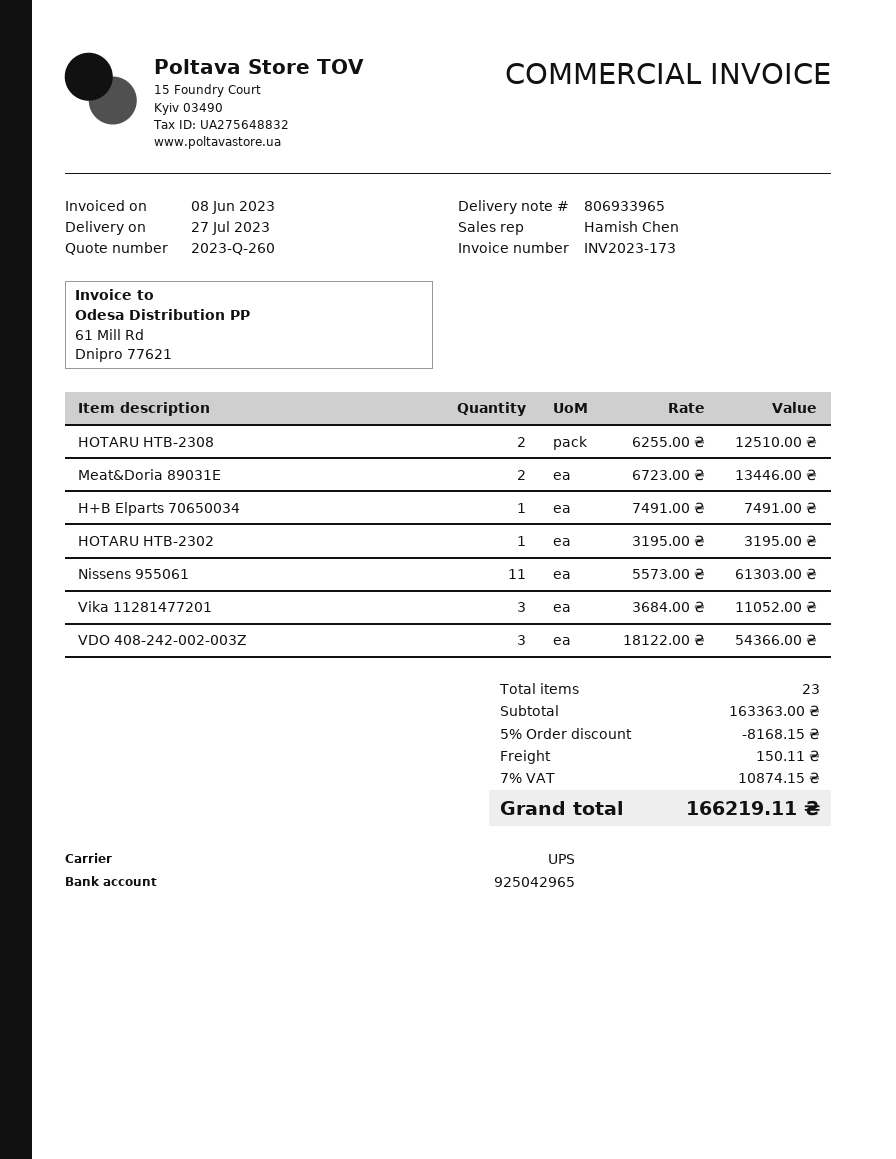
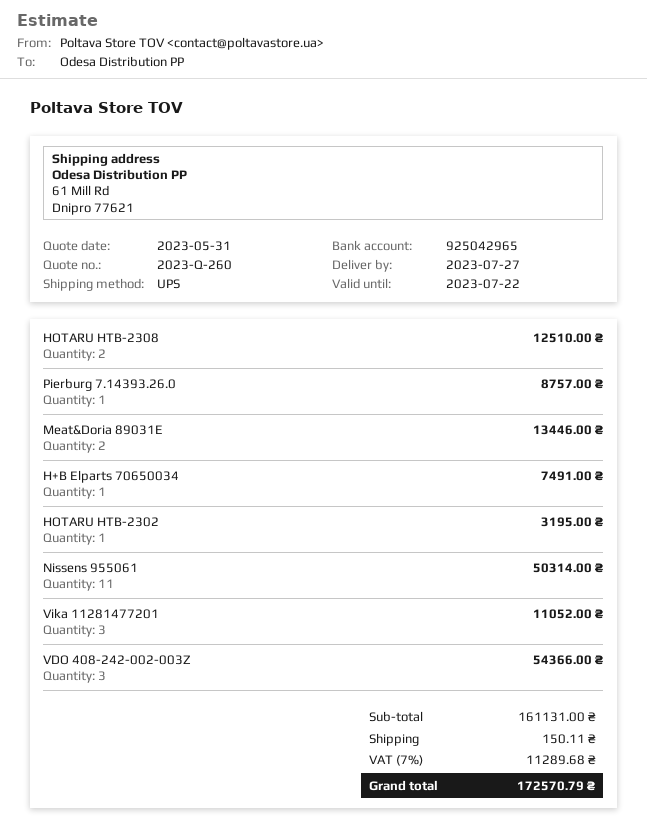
Nissens 955061: 11 for 61303.00 -> 11 for 50314.00
Pierburg 7.14393.26.0: none -> 1 for 8757.00
subtotal: 163363.00 -> 161131.00
discount: 5% = 8168.15 -> none
tax: 7% = 10874.15 -> 7% = 11289.68
total: 166219.11 -> 172570.79

